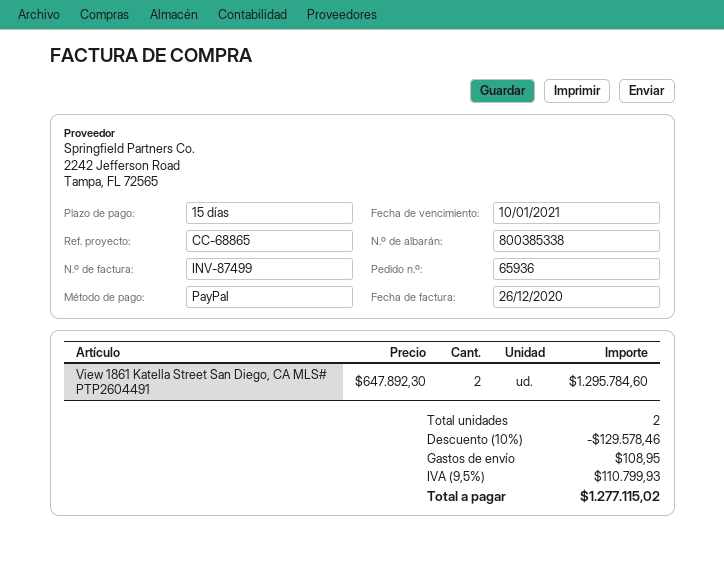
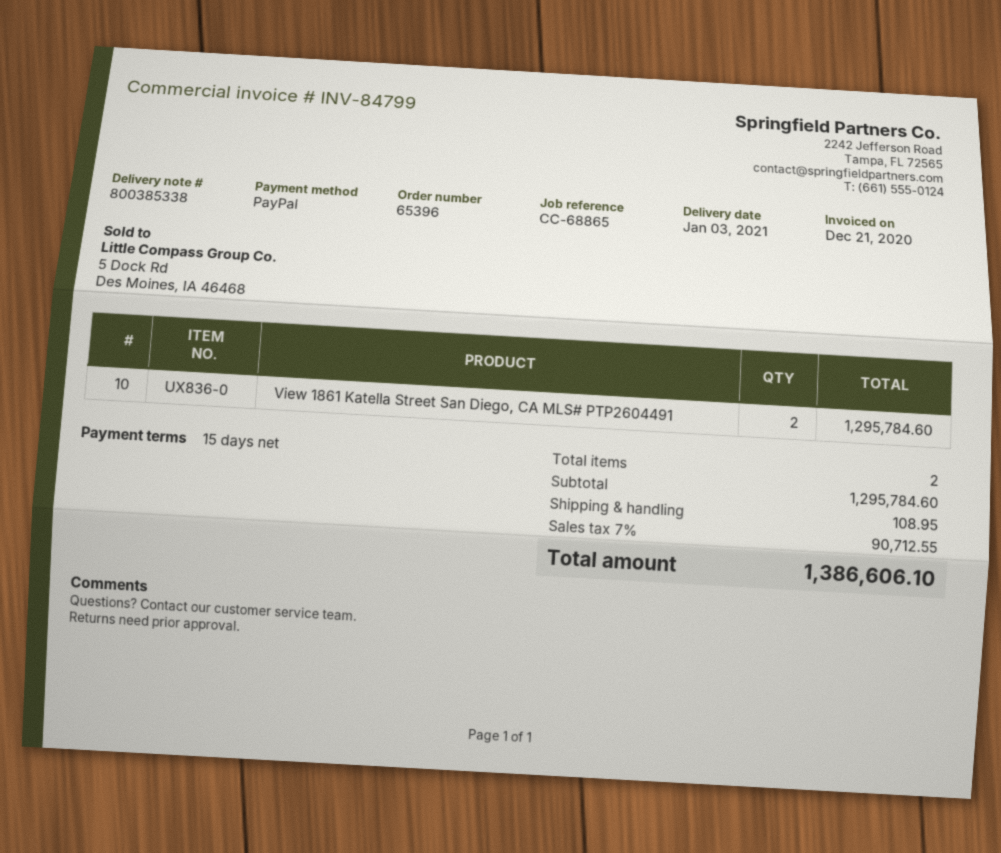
order number: 65936 -> 65396
invoice number: INV-87499 -> INV-84799
invoice date: 2020-12-26 -> 2020-12-21
discount: 10% = 129578.46 -> none
tax: 9.5% = 110799.93 -> 7% = 90712.55
total: 1277115.02 -> 1386606.10

